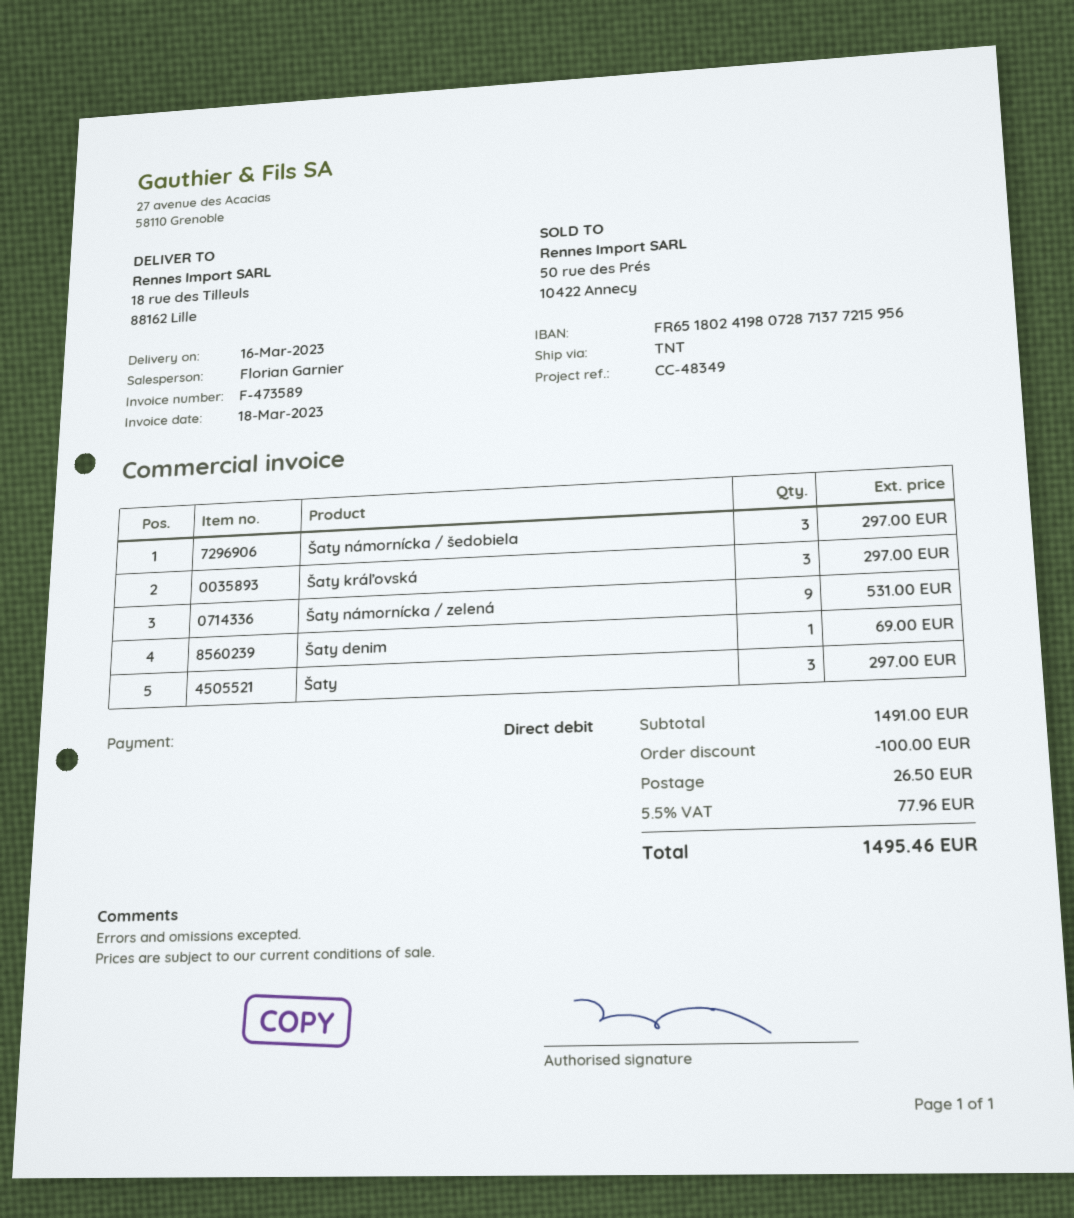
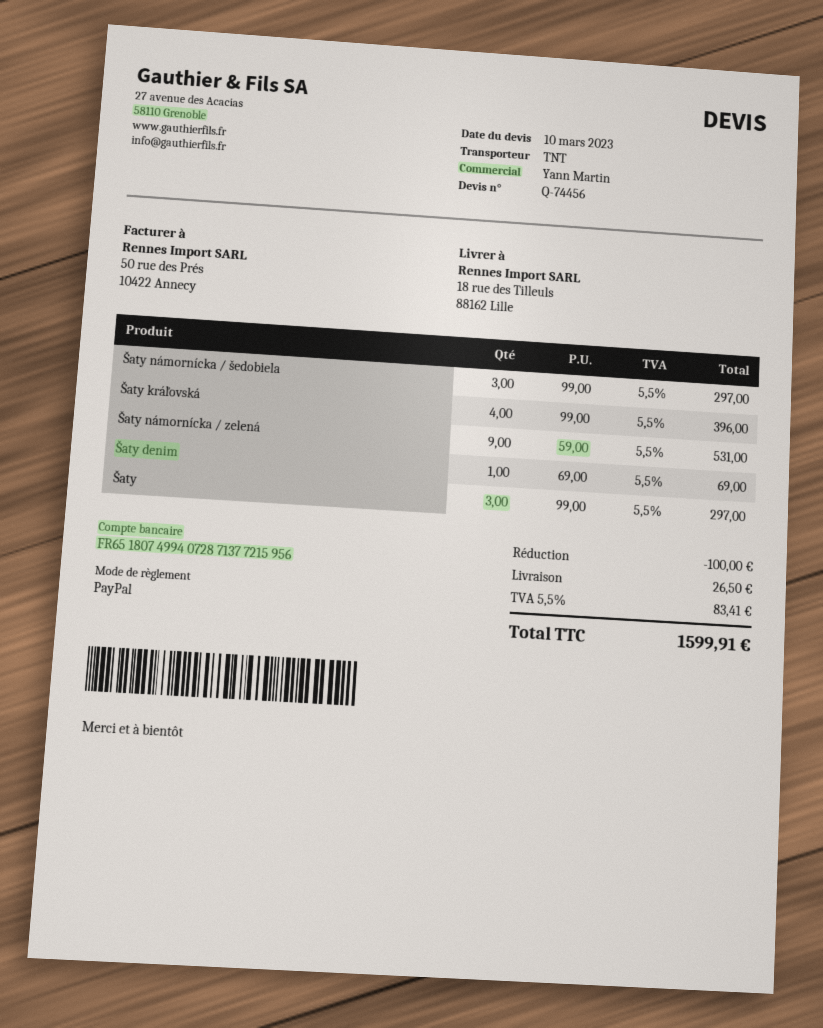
sales rep: Florian Garnier -> Yann Martin
payment method: direct debit -> PayPal
bank account: FR6518024198072871377215956 -> FR6518074994072871377215956
Šaty kráľovská: 3 for 297.00 -> 4 for 396.00
tax: 5.5% = 77.96 -> 5.5% = 83.41
total: 1495.46 -> 1599.91

